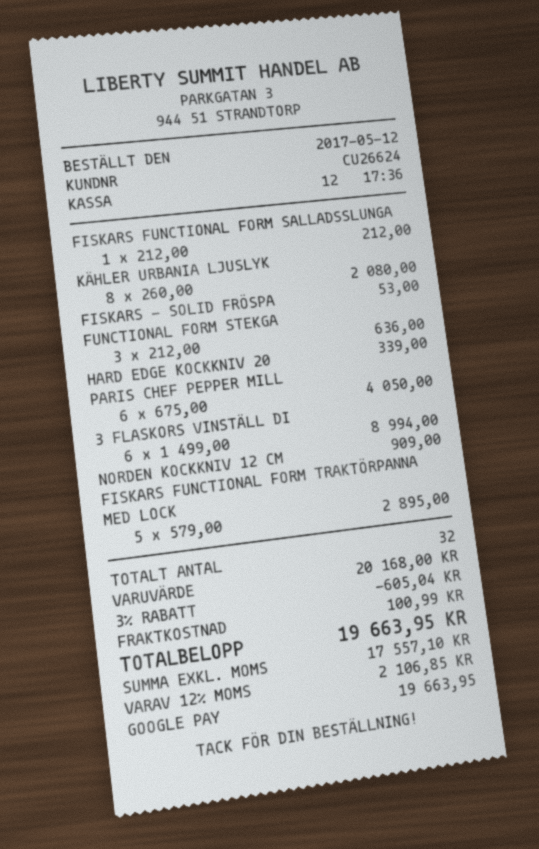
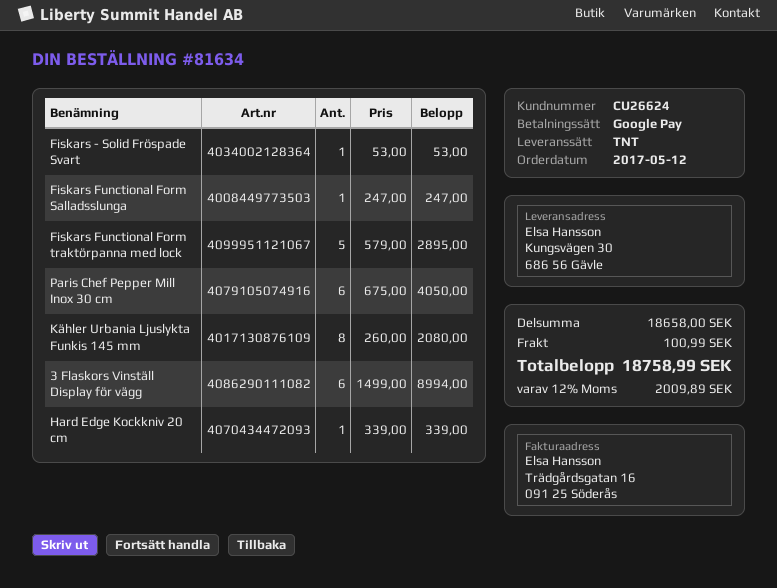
FISKARS FUNCTIONAL FORM SALLADSSLUNGA: 1 x 212.00 = 212.00 -> 1 x 247.00 = 247.00
FUNCTIONAL FORM STEKGA: 3 x 212.00 = 636.00 -> none
NORDEN KOCKKNIV 12 CM: 1 x 909.00 = 909.00 -> none
subtotal: 20168.00 -> 18658.00
discount: 3% = 605.04 -> none
tax: 12% = 2106.85 -> 12% = 2009.89
total: 19663.95 -> 18758.99

